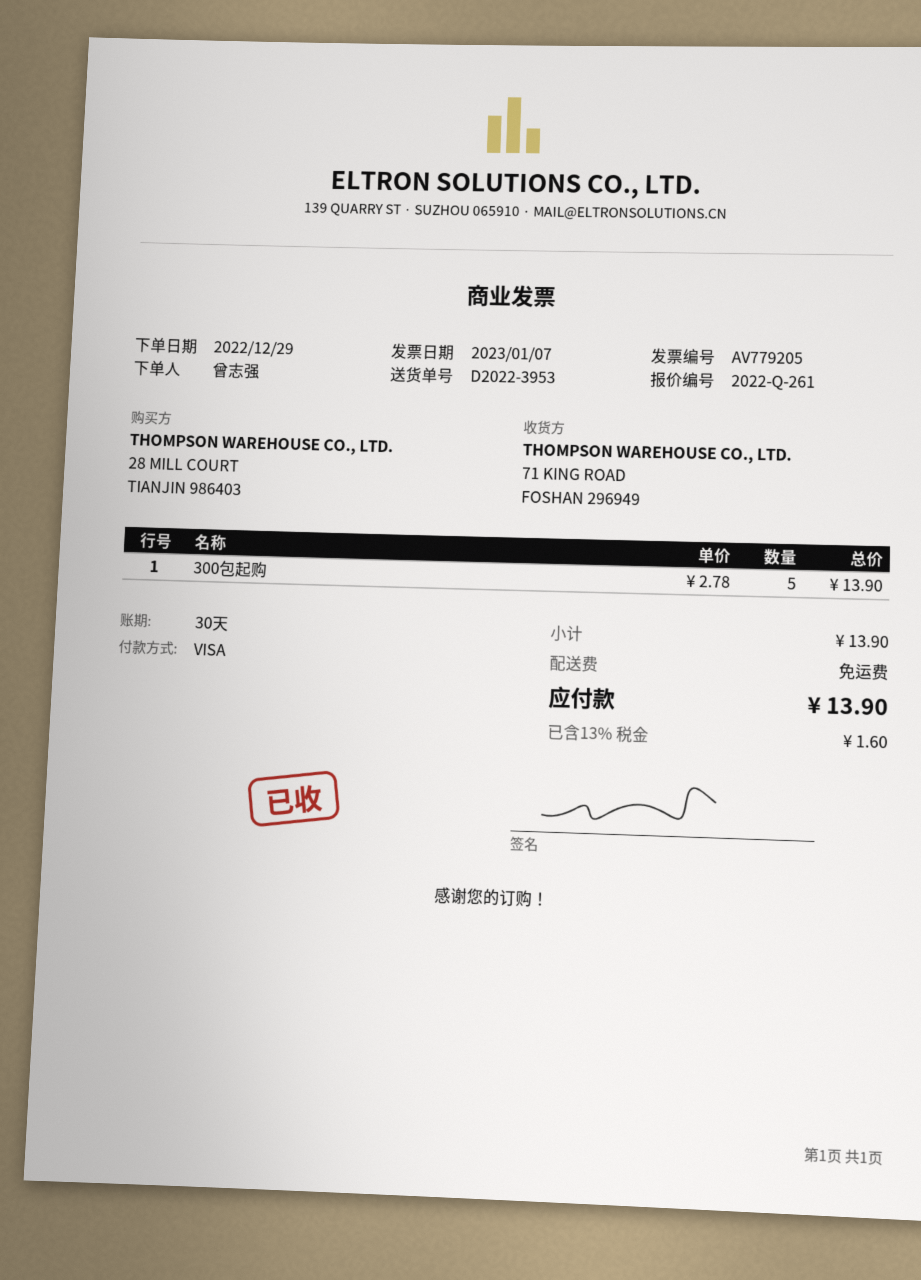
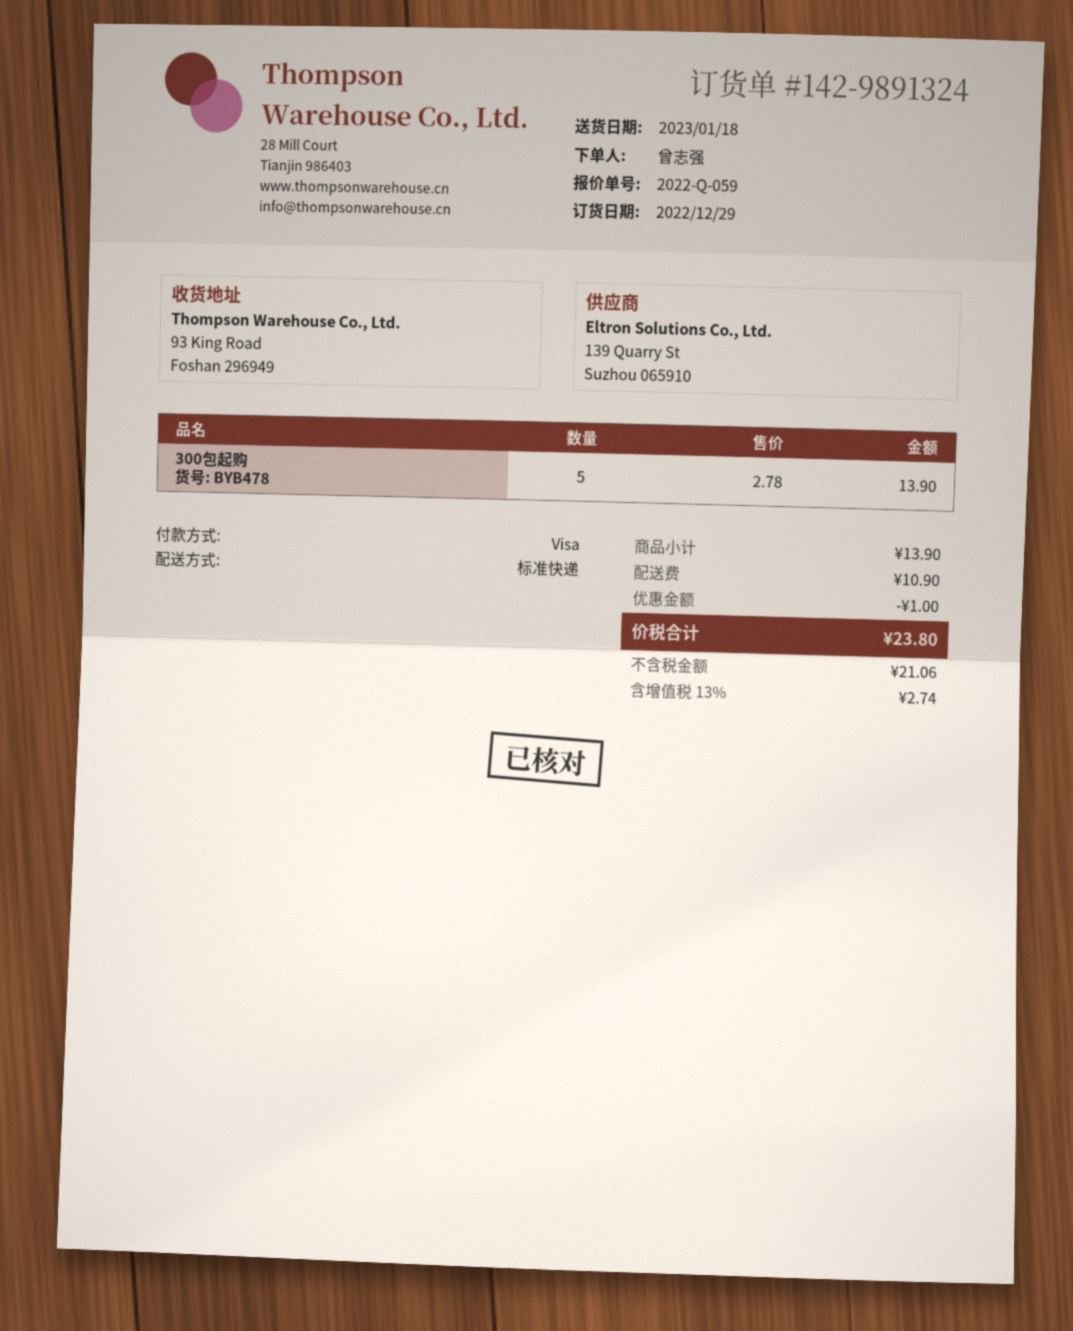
quote number: 2022-Q-261 -> 2022-Q-059
ship to: 71 KING ROAD, FOSHAN 296949 -> 93 King Road, Foshan 296949
discount: none -> 1.00
shipping: 0.00 -> 10.90
tax: 13% = 1.60 -> 13% = 2.74
total: 13.90 -> 23.80

